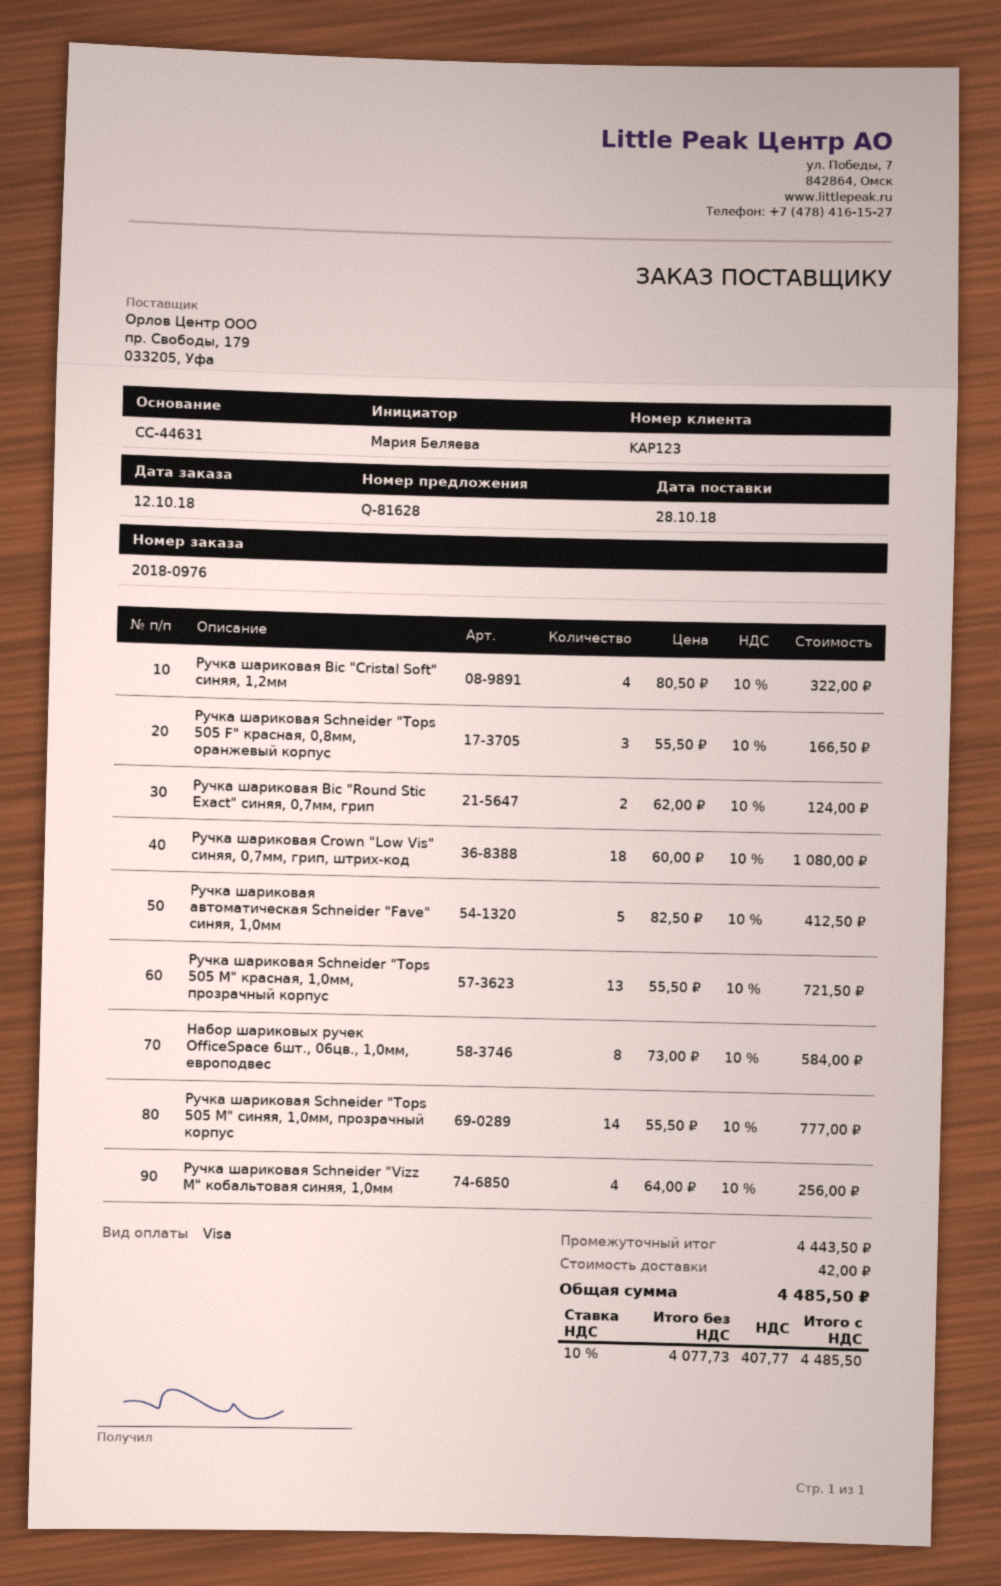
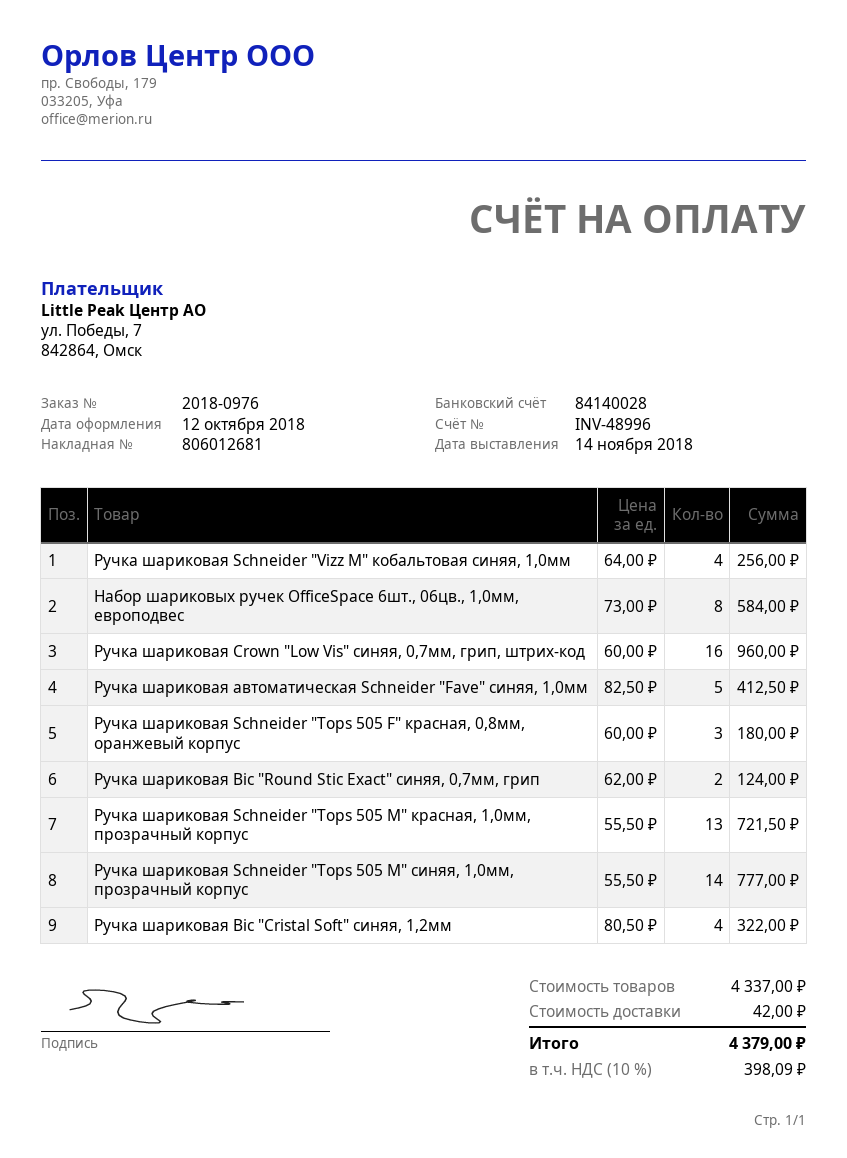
Ручка шариковая Schneider "Tops 505 F" красная, 0,8мм, оранжевый корпус: 3 x 55.50 = 166.50 -> 3 x 60.00 = 180.00
Ручка шариковая Crown "Low Vis" синяя, 0,7мм, грип, штрих-код: 18 x 60.00 = 1080.00 -> 16 x 60.00 = 960.00
subtotal: 4443.50 -> 4337.00
tax: 10% = 407.77 -> 10% = 398.09
total: 4485.50 -> 4379.00

